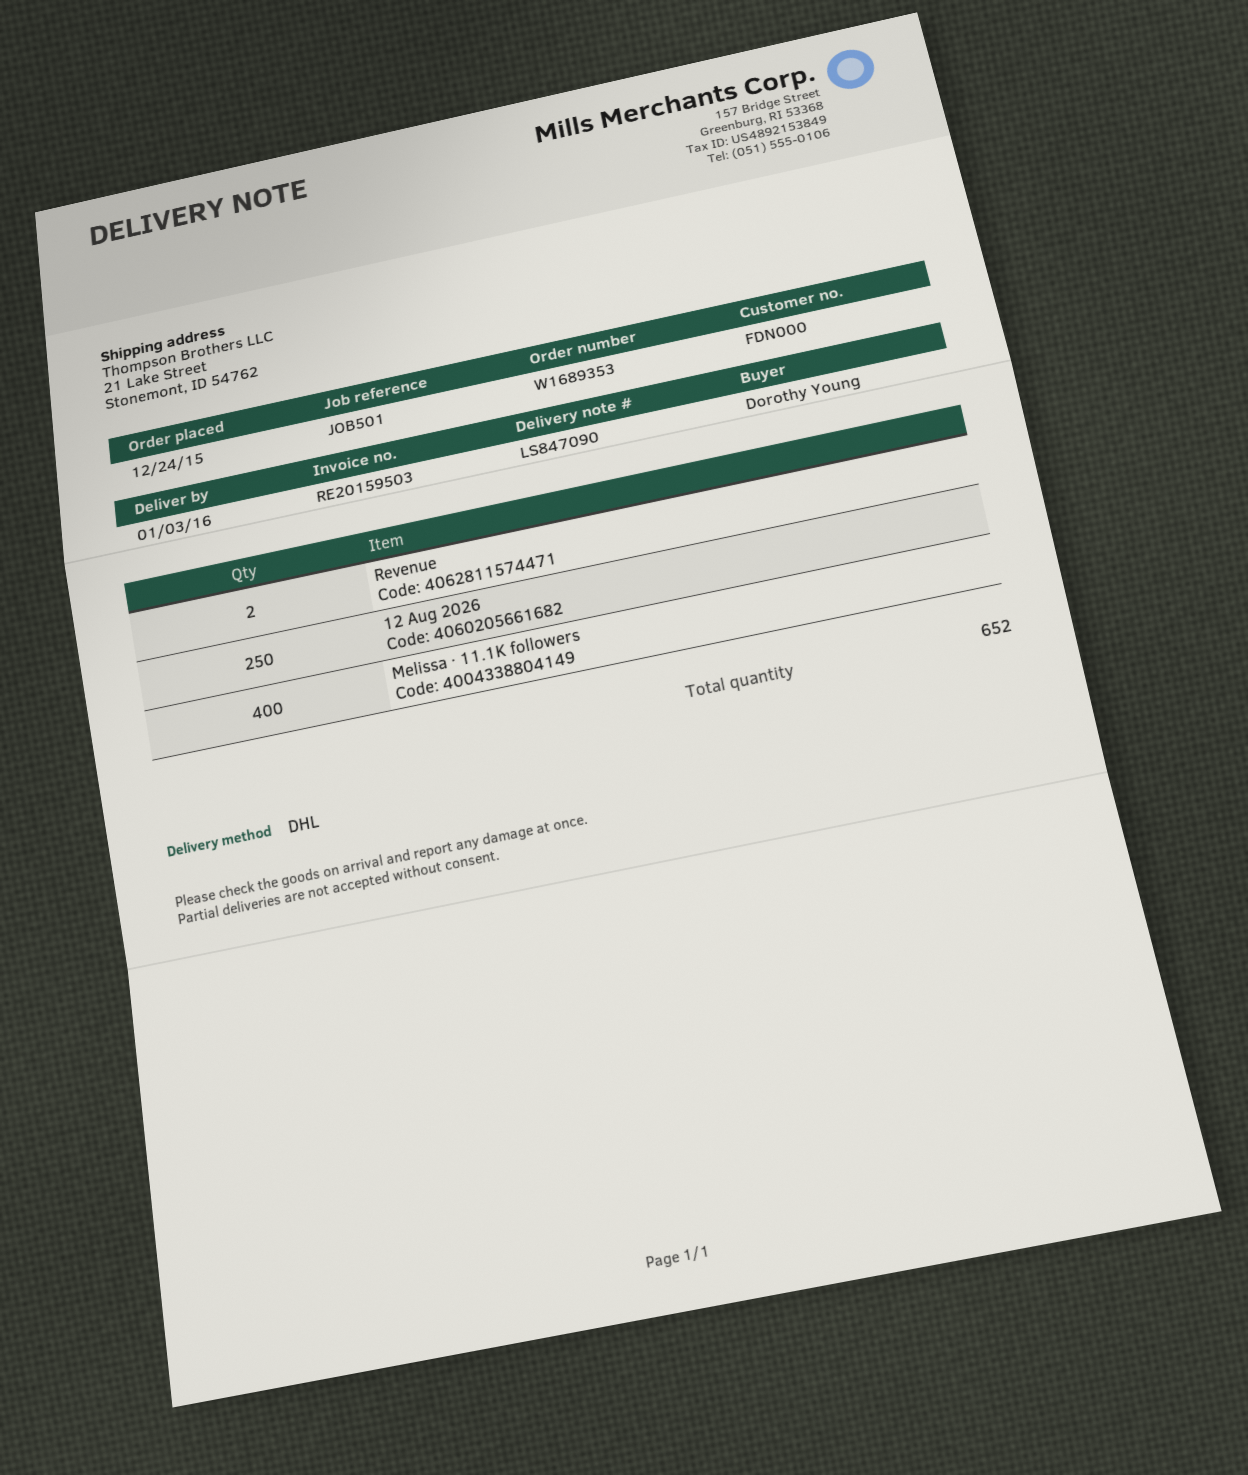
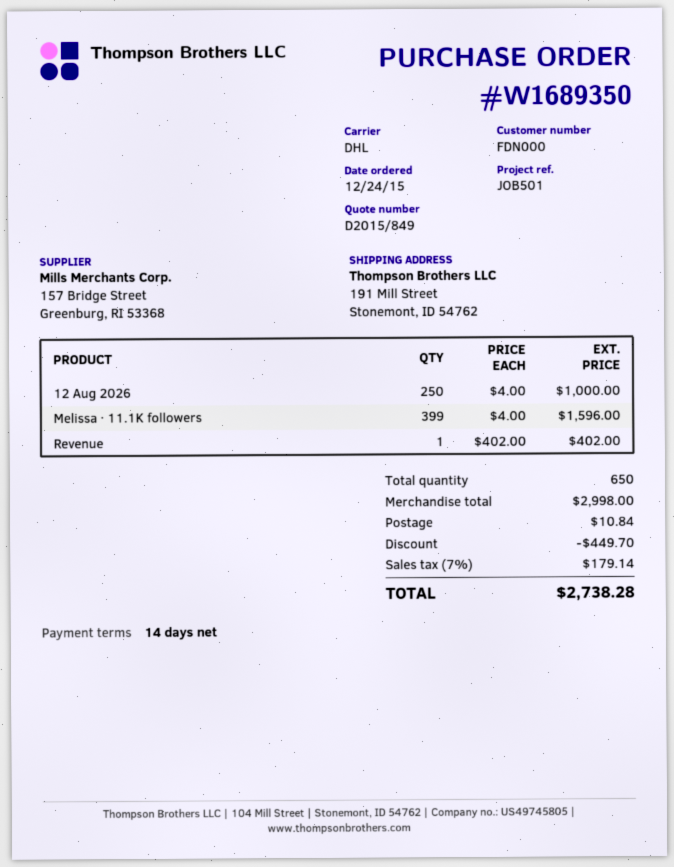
order number: W1689353 -> W1689350
ship to: 21 Lake Street, Stonemont, ID 54762 -> 191 Mill Street, Stonemont, ID 54762
Revenue: 2 -> 1
Melissa · 11.1K followers: 400 -> 399
total quantity: 652 -> 650

